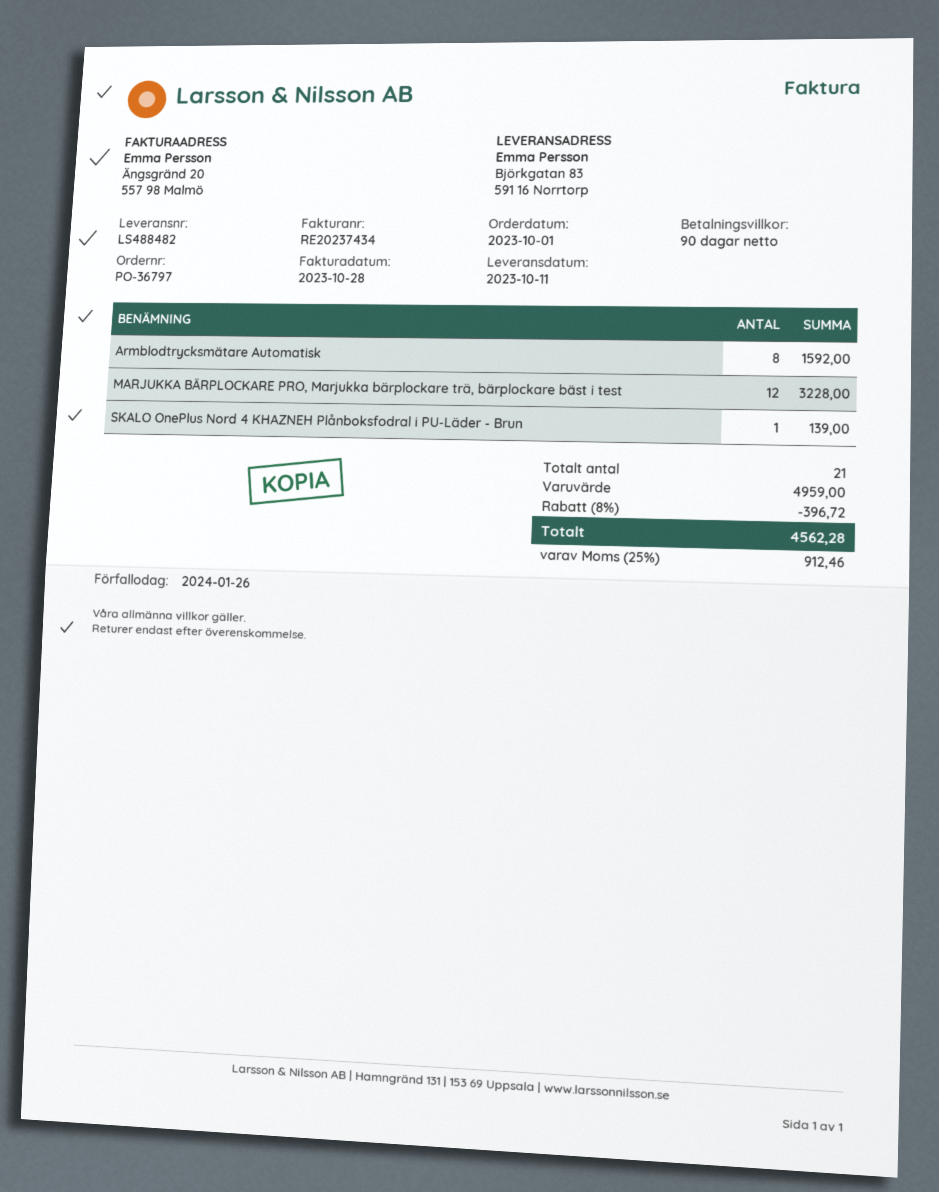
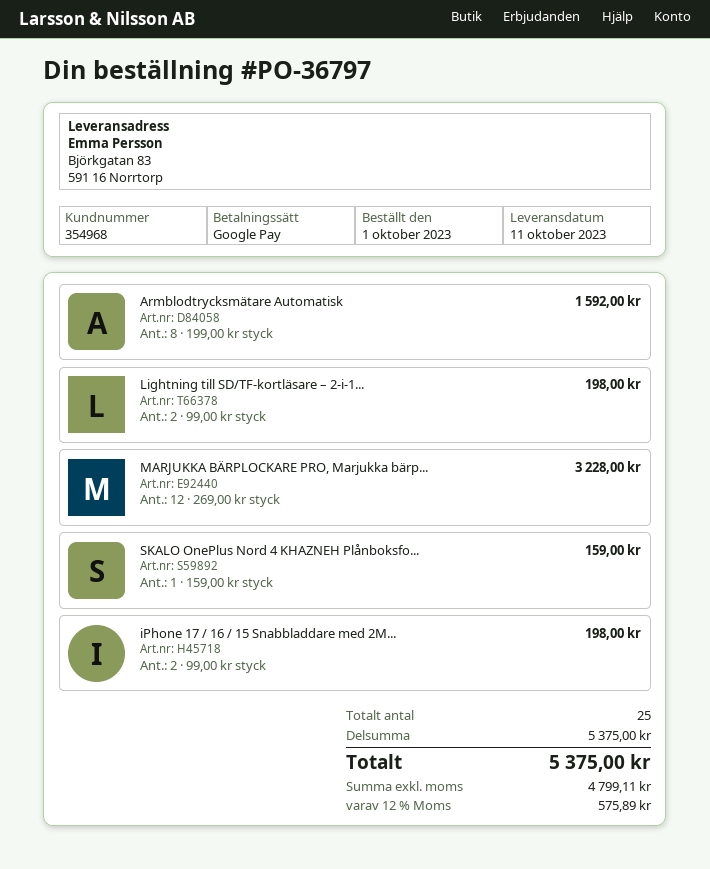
SKALO OnePlus Nord 4 KHAZNEH Plånboksfodral i PU-Läder - Brun: 1 for 139.00 -> 1 for 159.00
Lightning till SD/TF-kortläsare – 2-i-1...: none -> 2 for 198.00
iPhone 17 / 16 / 15 Snabbladdare med 2M...: none -> 2 for 198.00
total quantity: 21 -> 25
subtotal: 4959.00 -> 5375.00
discount: 8% = 396.72 -> none
tax: 25% = 912.46 -> 12% = 575.89
total: 4562.28 -> 5375.00

